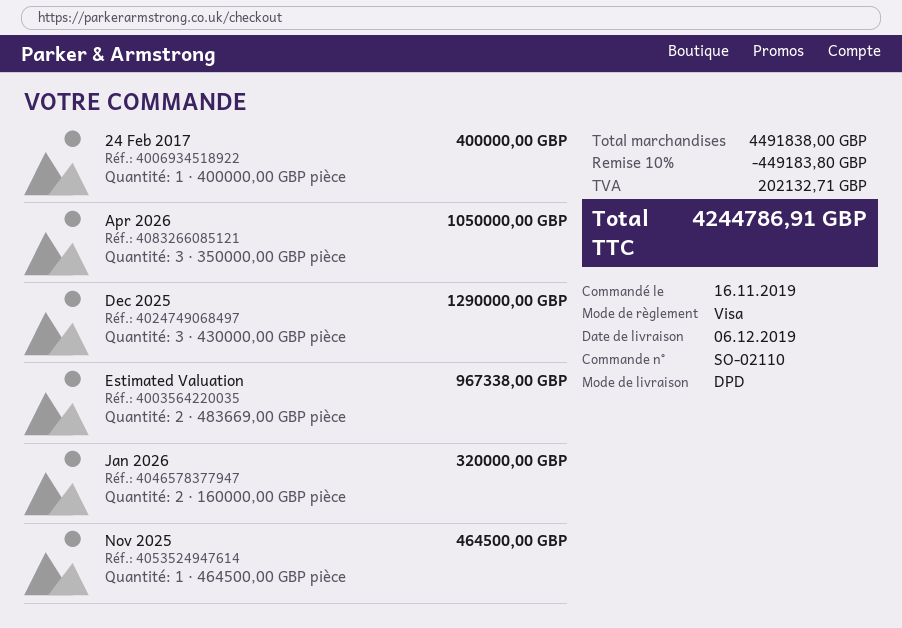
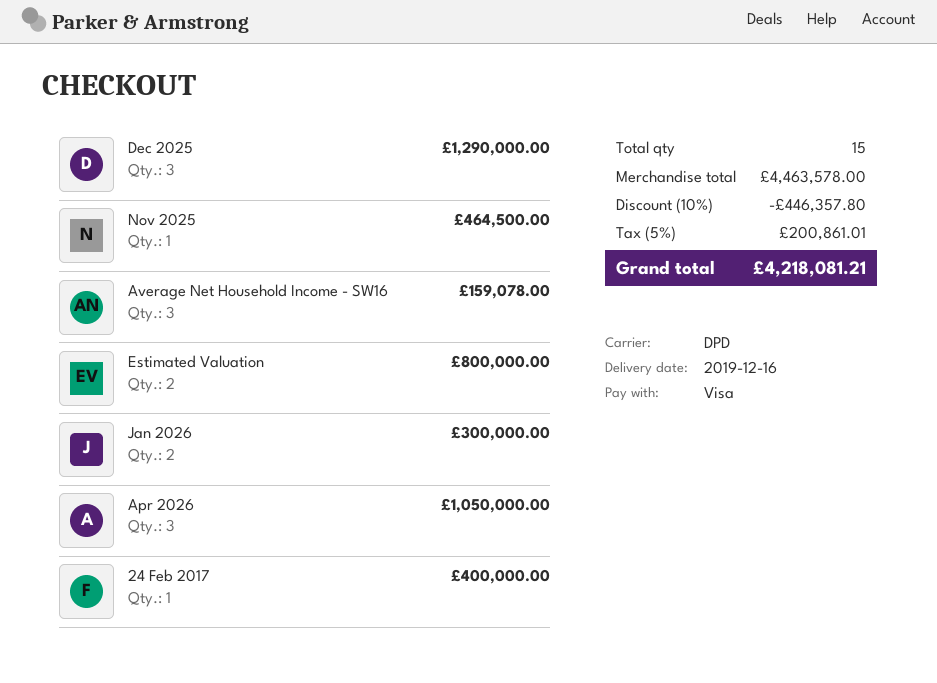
delivery date: 2019-12-06 -> 2019-12-16
Estimated Valuation: 2 for 967338.00 -> 2 for 800000.00
Jan 2026: 2 for 320000.00 -> 2 for 300000.00
Average Net Household Income - SW16: none -> 3 for 159078.00
subtotal: 4491838.00 -> 4463578.00
discount: 10% = 449183.80 -> 10% = 446357.80
tax: 202132.71 -> 200861.01
total: 4244786.91 -> 4218081.21

